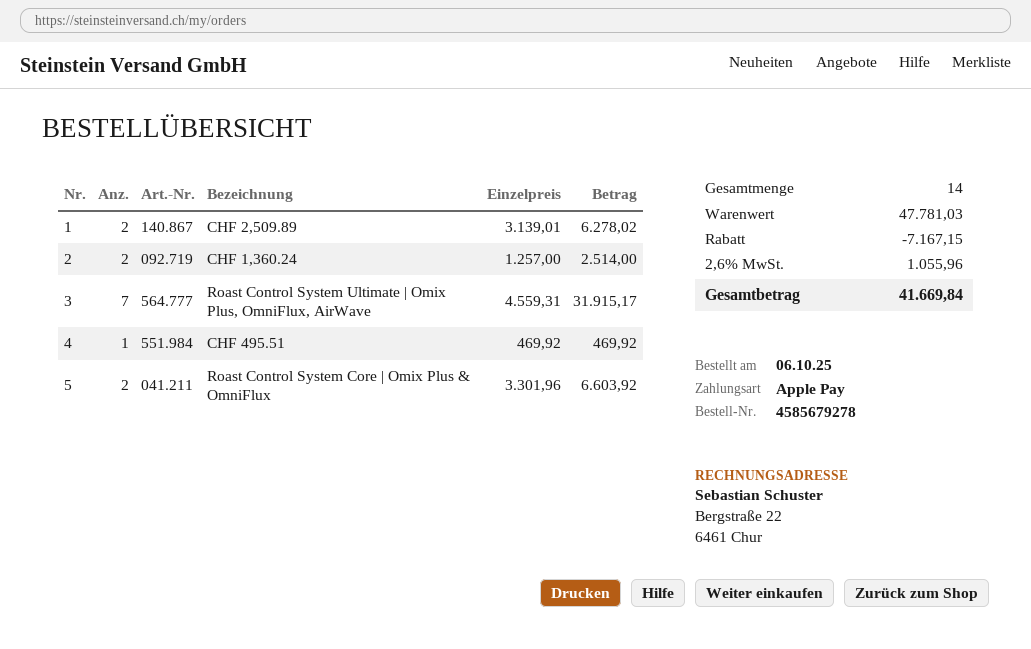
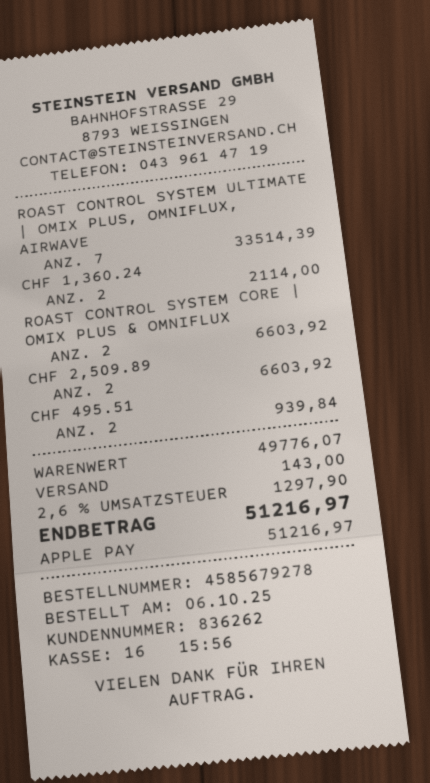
CHF 2,509.89: 2 for 6278.02 -> 2 for 6603.92
CHF 1,360.24: 2 for 2514.00 -> 2 for 2114.00
Roast Control System Ultimate | Omix Plus, OmniFlux, AirWave: 7 for 31915.17 -> 7 for 33514.39
CHF 495.51: 1 for 469.92 -> 2 for 939.84
subtotal: 47781.03 -> 49776.07
discount: 7167.15 -> none
shipping: none -> 143.00
tax: 2.6% = 1055.96 -> 2.6% = 1297.90
total: 41669.84 -> 51216.97

